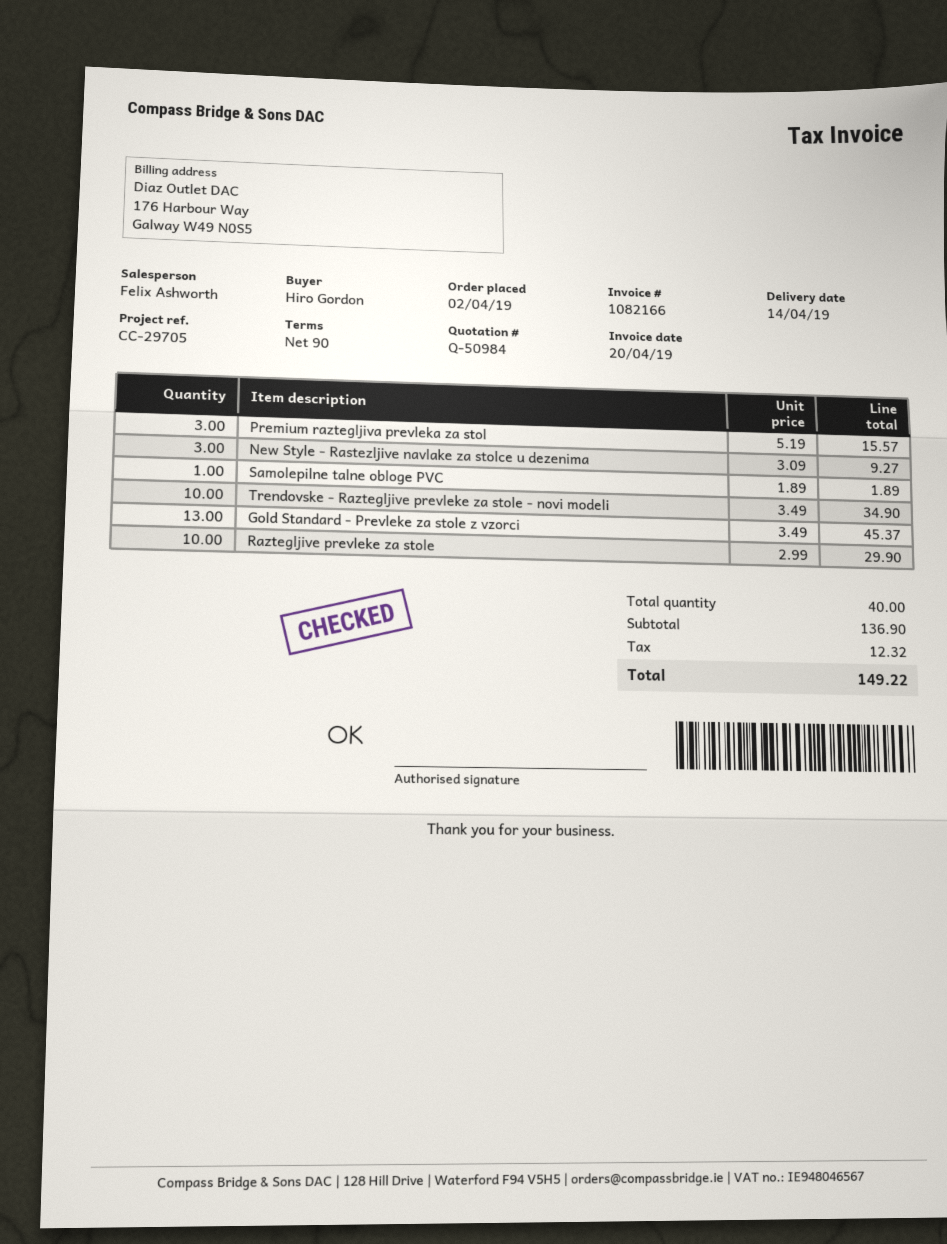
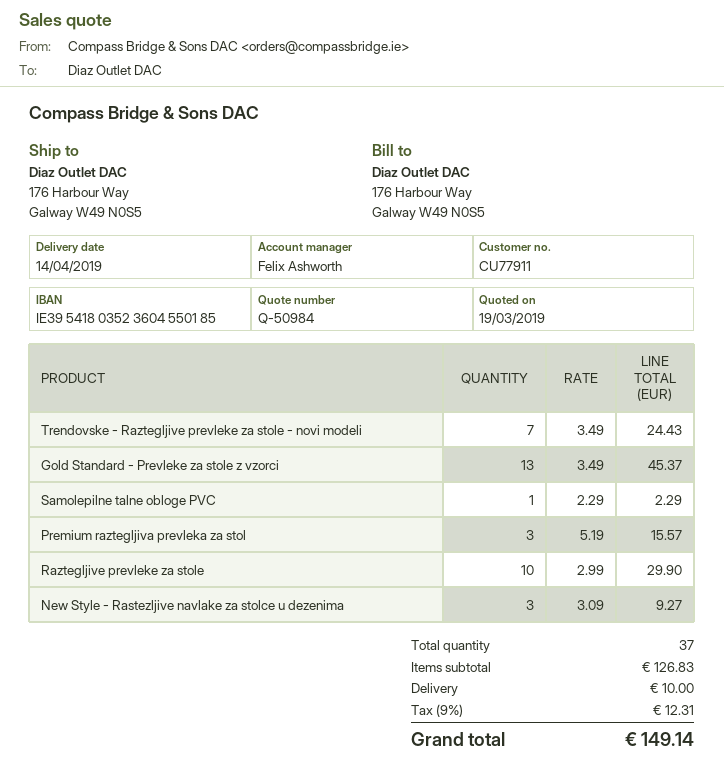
Samolepilne talne obloge PVC: 1 x 1.89 = 1.89 -> 1 x 2.29 = 2.29
Trendovske - Raztegljive prevleke za stole - novi modeli: 10 x 3.49 = 34.90 -> 7 x 3.49 = 24.43
total quantity: 40 -> 37
subtotal: 136.90 -> 126.83
shipping: none -> 10.00
tax: 12.32 -> 12.31
total: 149.22 -> 149.14

